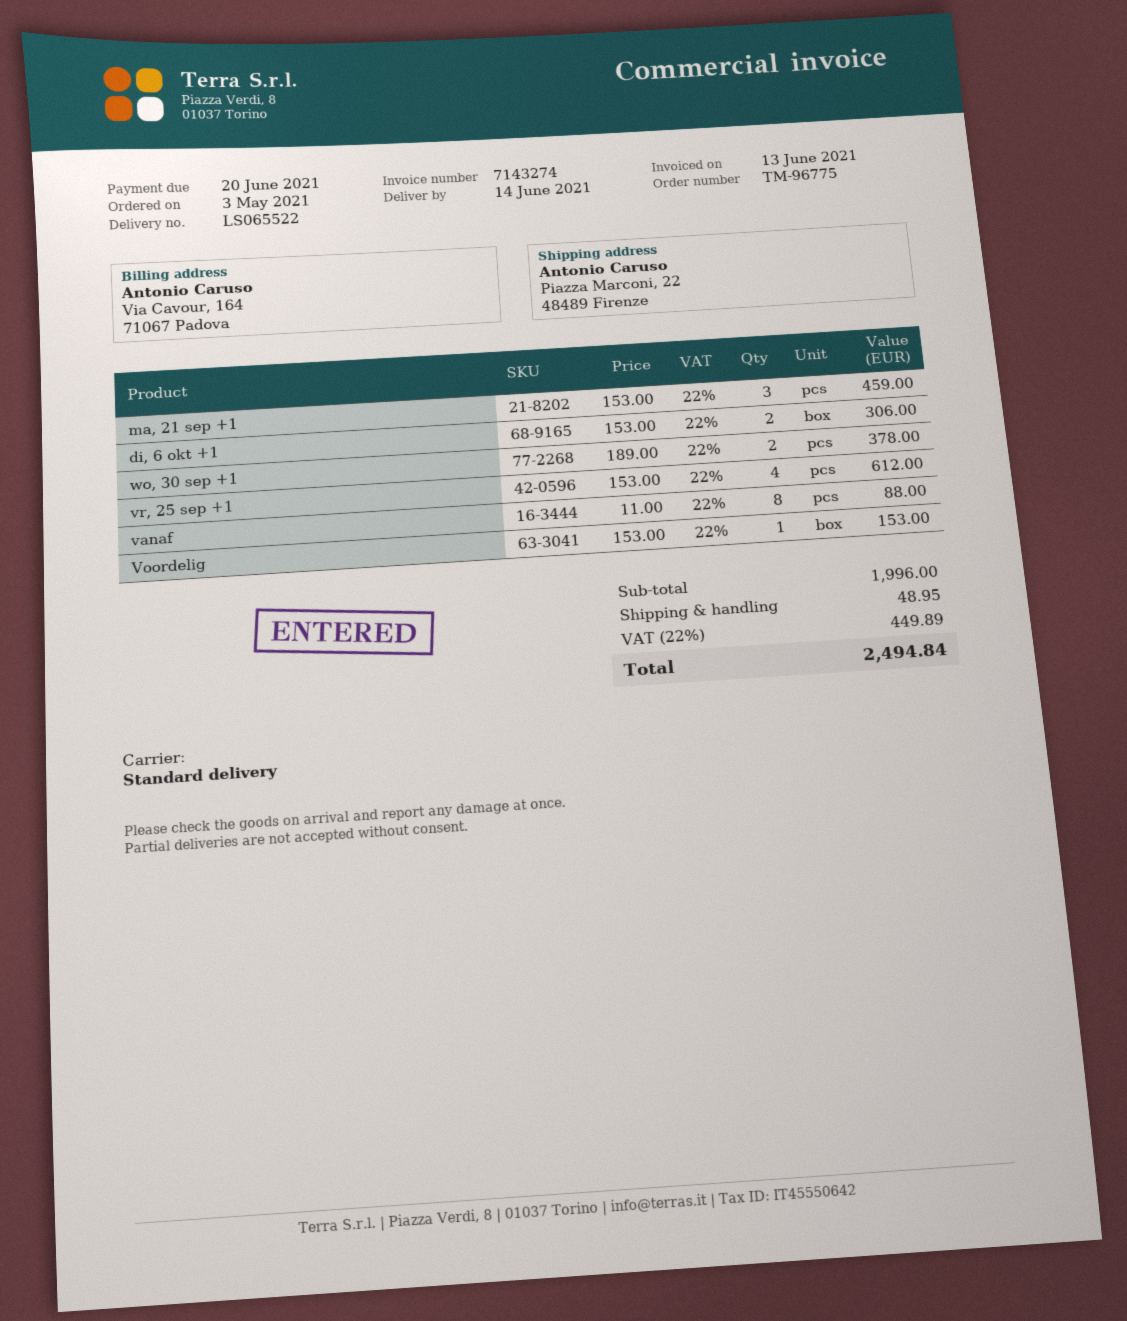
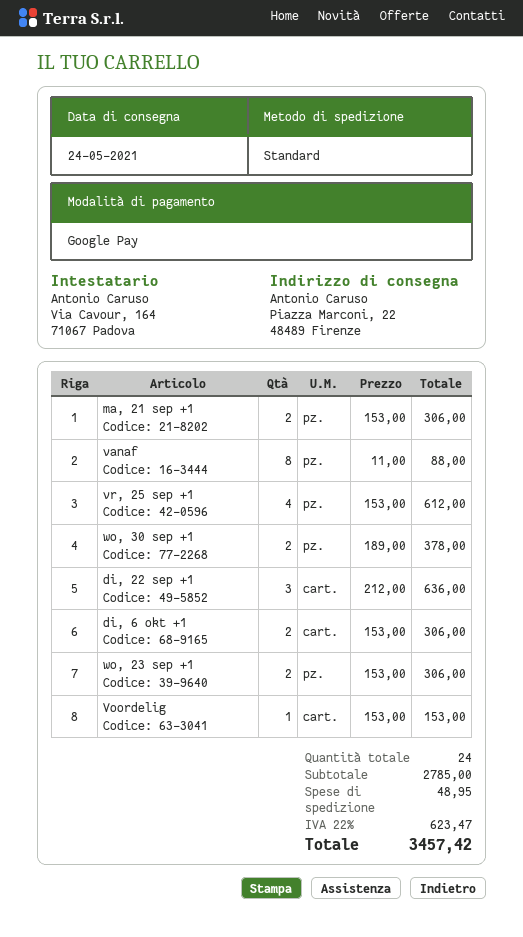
delivery date: 2021-06-14 -> 2021-05-24
ma, 21 sep +1: 3 x 153.00 = 459.00 -> 2 x 153.00 = 306.00
di, 22 sep +1: none -> 3 x 212.00 = 636.00
wo, 23 sep +1: none -> 2 x 153.00 = 306.00
subtotal: 1996.00 -> 2785.00
tax: 22% = 449.89 -> 22% = 623.47
total: 2494.84 -> 3457.42

